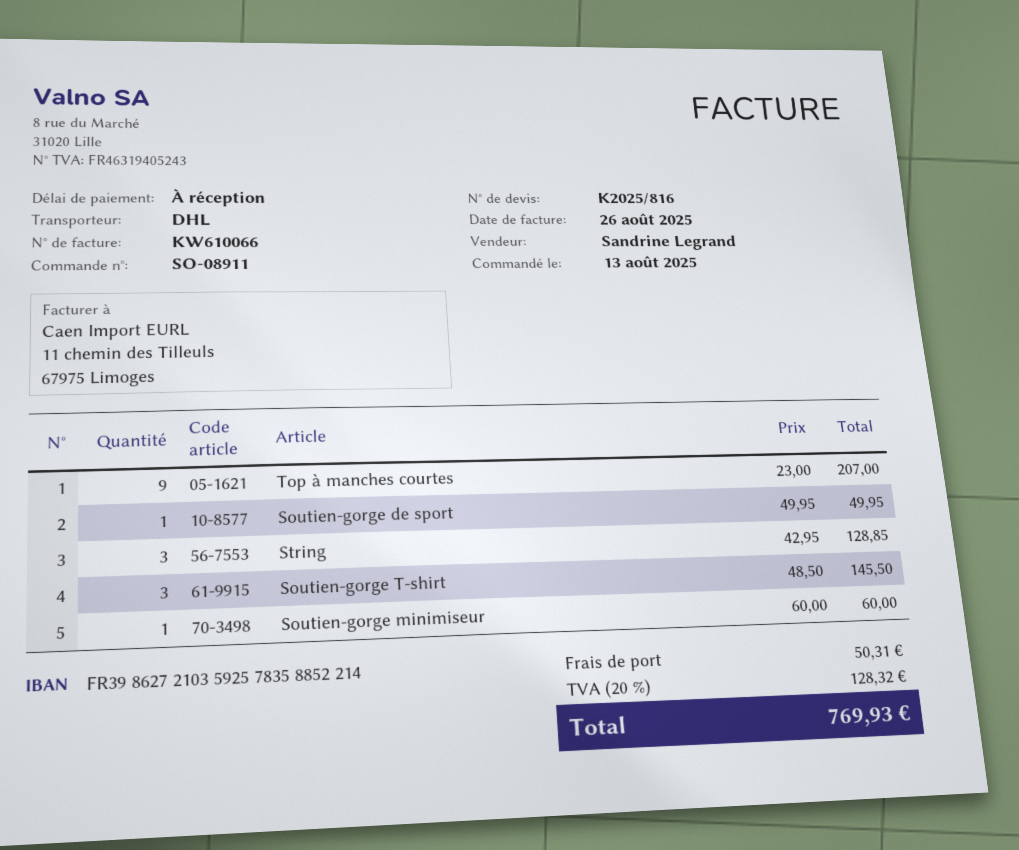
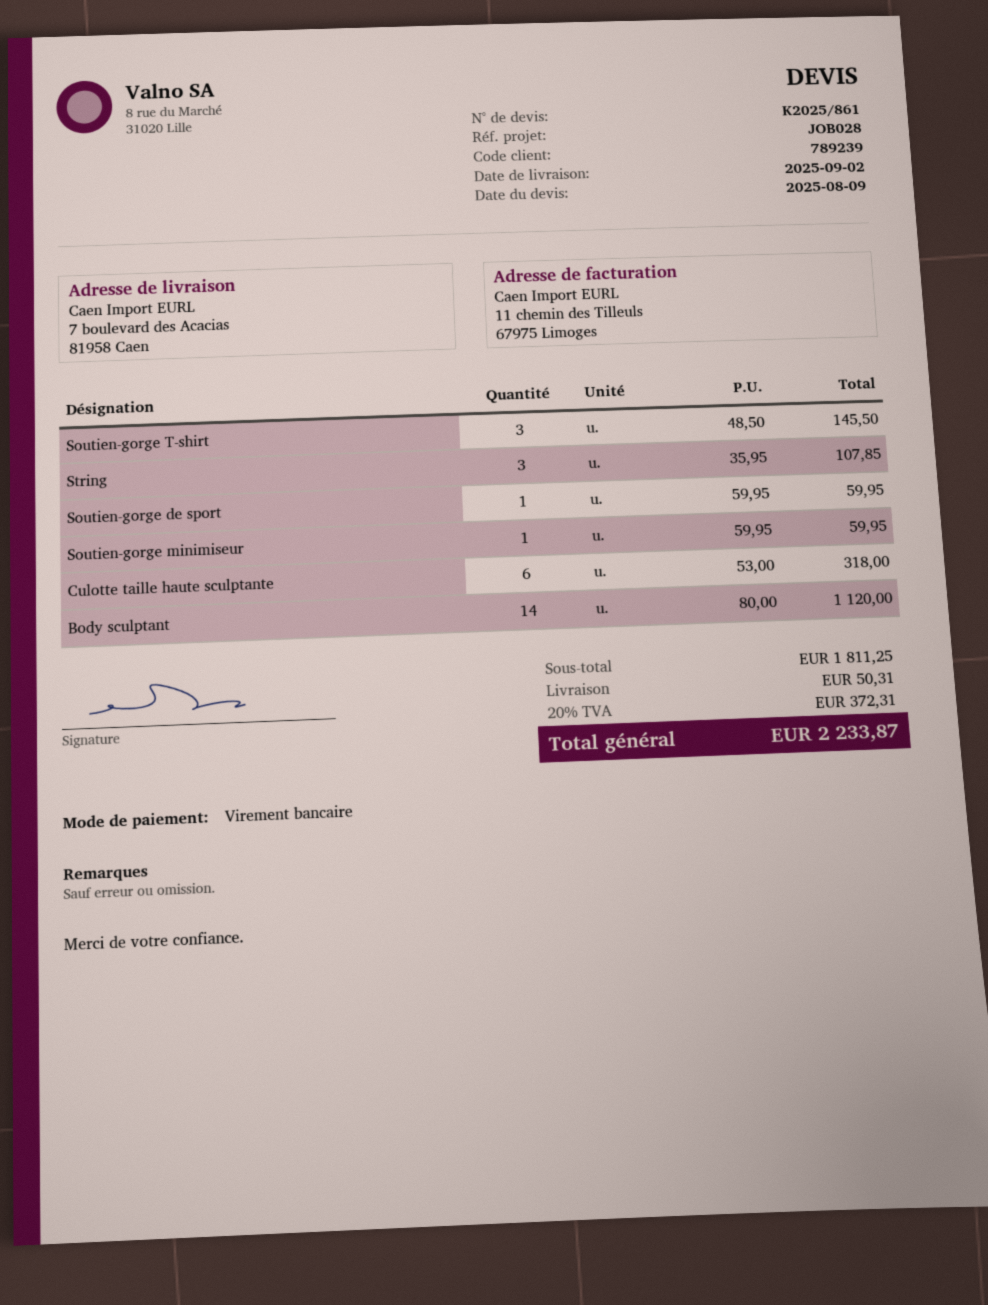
quote number: K2025/816 -> K2025/861
Top à manches courtes: 9 x 23.00 = 207.00 -> none
Soutien-gorge de sport: 1 x 49.95 = 49.95 -> 1 x 59.95 = 59.95
String: 3 x 42.95 = 128.85 -> 3 x 35.95 = 107.85
Soutien-gorge minimiseur: 1 x 60.00 = 60.00 -> 1 x 59.95 = 59.95
Culotte taille haute sculptante: none -> 6 x 53.00 = 318.00
Body sculptant: none -> 14 x 80.00 = 1120.00
tax: 20% = 128.32 -> 20% = 372.31
total: 769.93 -> 2233.87

